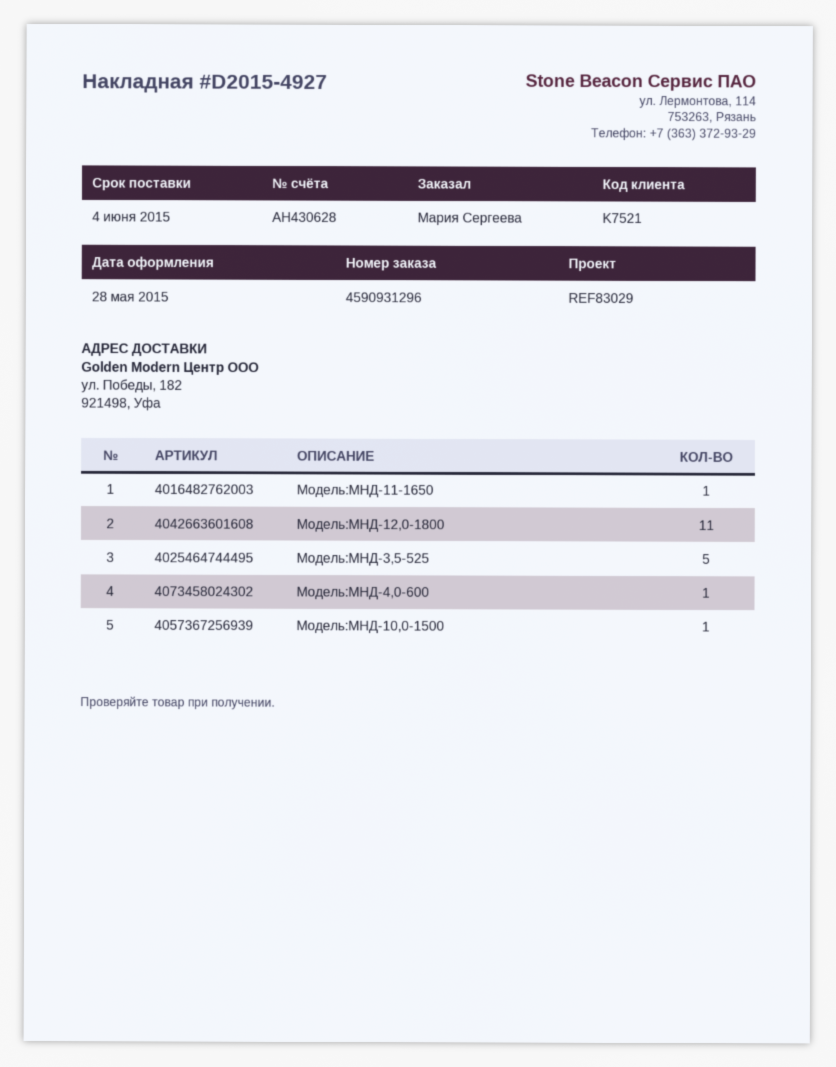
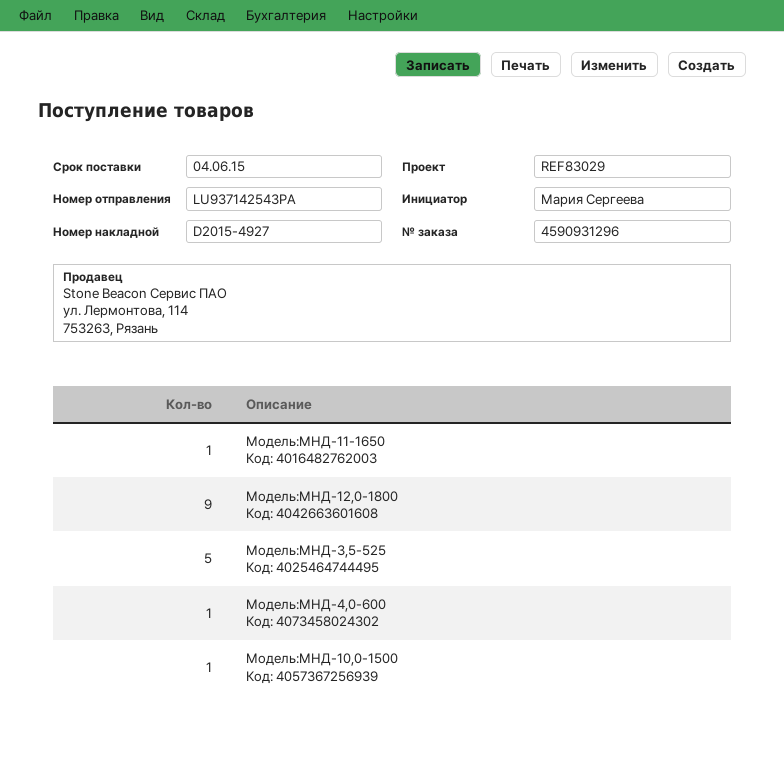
Модель:МНД-12,0-1800: 11 -> 9

